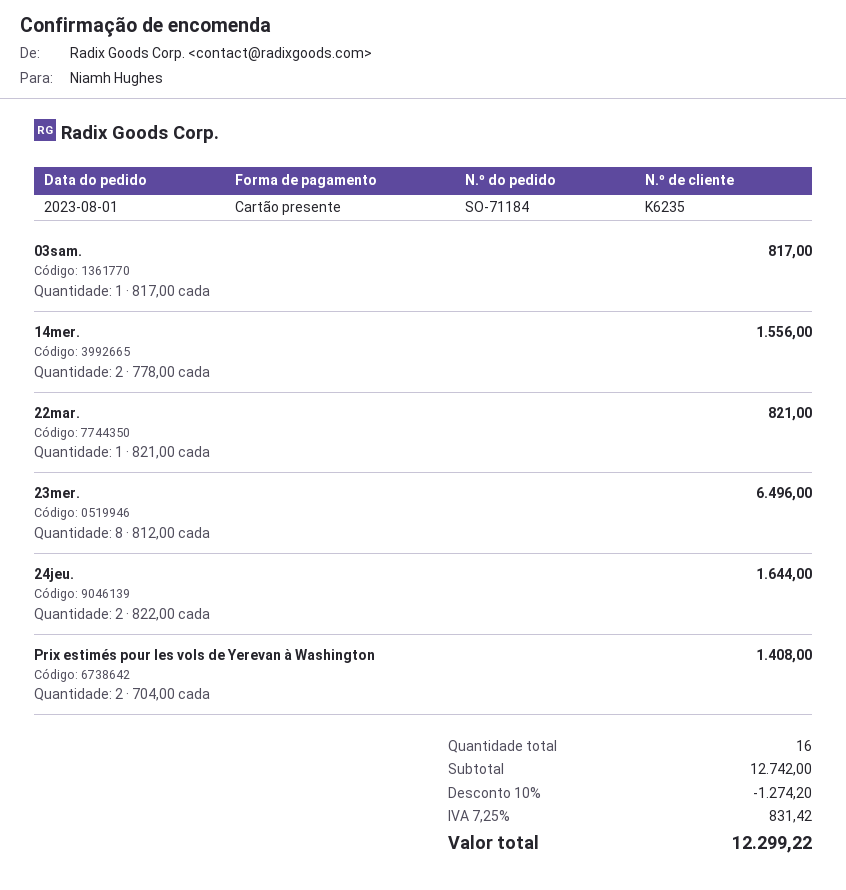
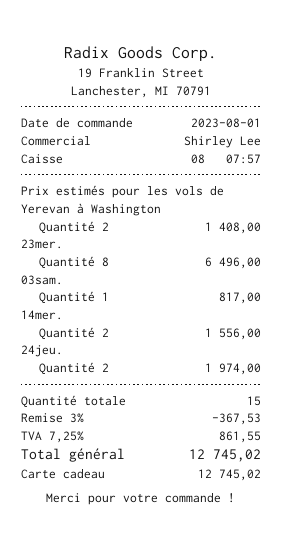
22mar.: 1 for 821.00 -> none
24jeu.: 2 for 1644.00 -> 2 for 1974.00
total quantity: 16 -> 15
discount: 10% = 1274.20 -> 3% = 367.53
tax: 7.25% = 831.42 -> 7.25% = 861.55
total: 12299.22 -> 12745.02

